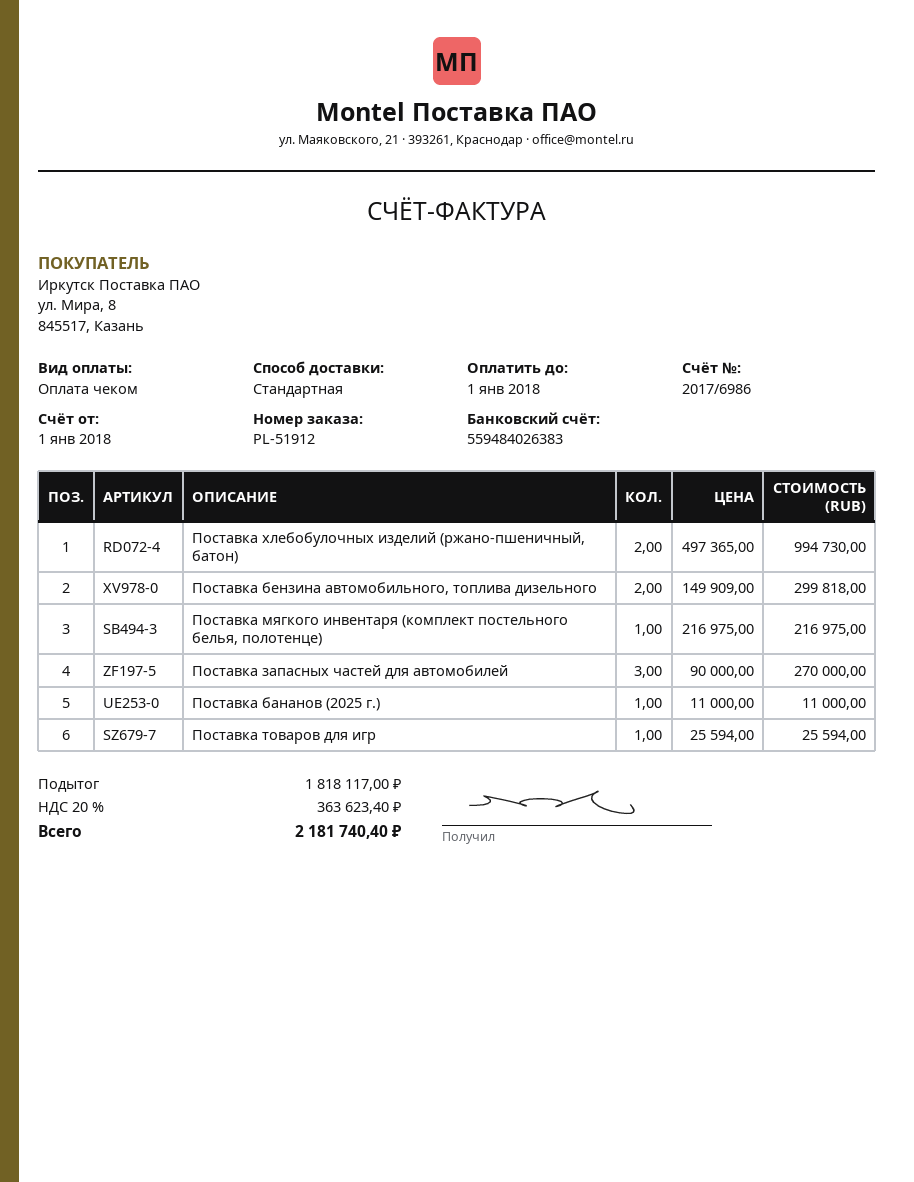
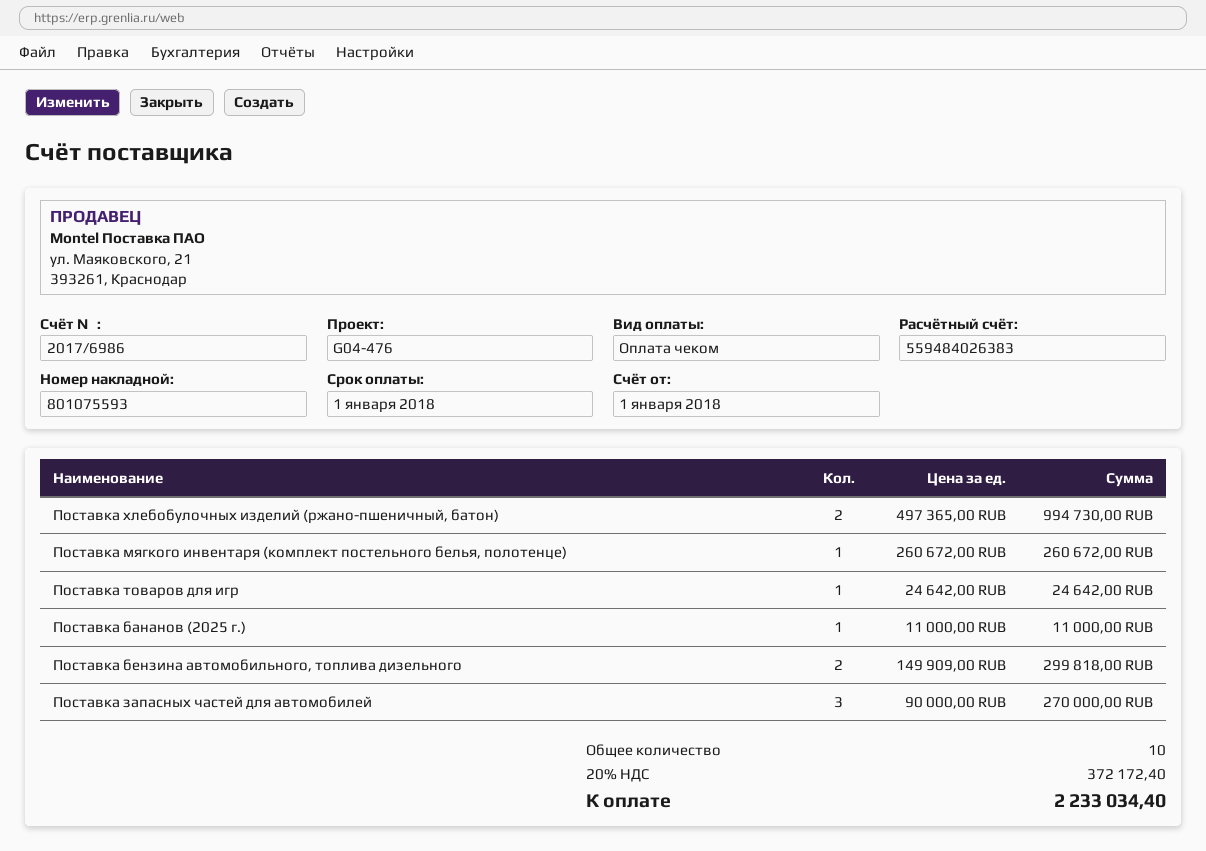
Поставка мягкого инвентаря (комплект постельного белья, полотенце): 1 x 216975.00 = 216975.00 -> 1 x 260672.00 = 260672.00
Поставка товаров для игр: 1 x 25594.00 = 25594.00 -> 1 x 24642.00 = 24642.00
tax: 20% = 363623.40 -> 20% = 372172.40
total: 2181740.40 -> 2233034.40

